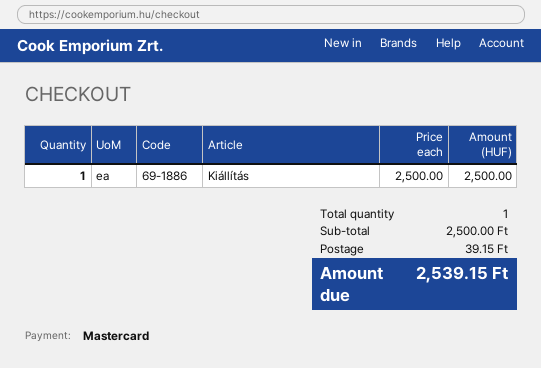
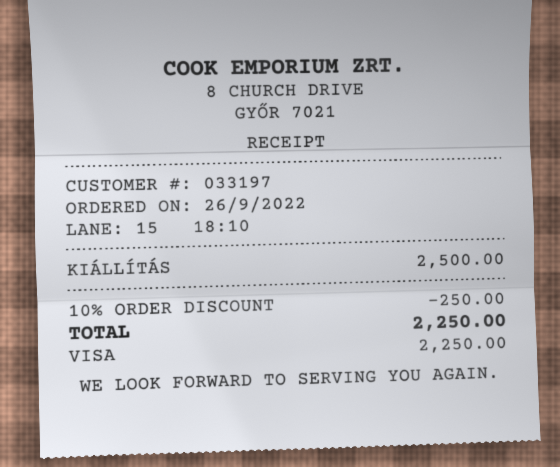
payment method: Mastercard -> Visa
discount: none -> 10% = 250.00
shipping: 39.15 -> none
total: 2539.15 -> 2250.00

